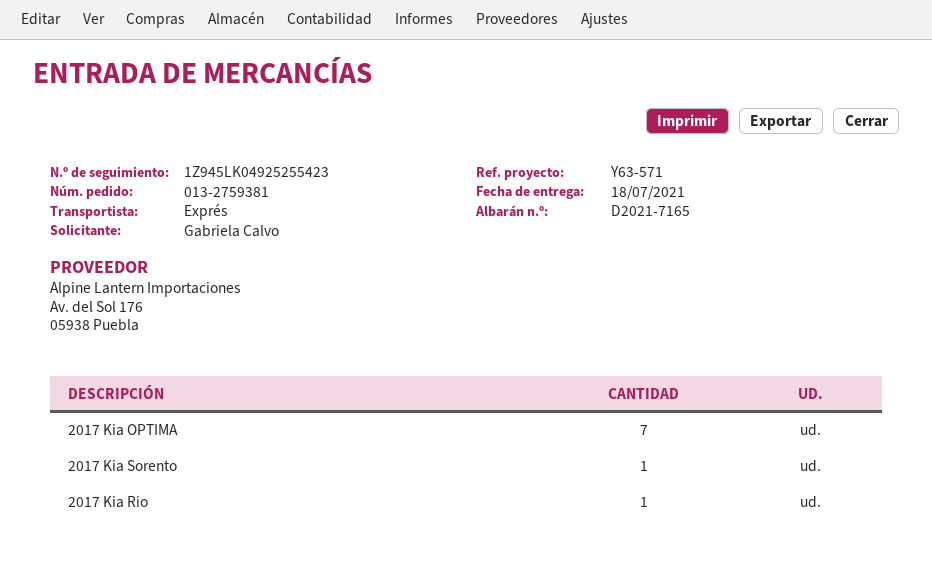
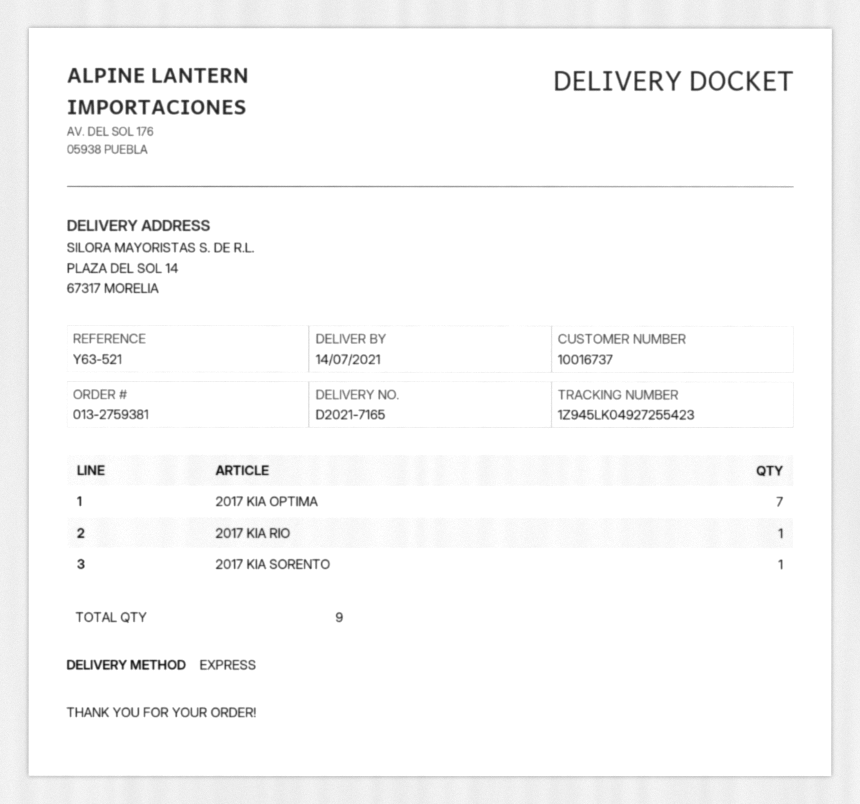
delivery date: 2021-07-18 -> 2021-07-14
reference: Y63-571 -> Y63-521
tracking number: 1Z945LK04925255423 -> 1Z945LK04927255423

